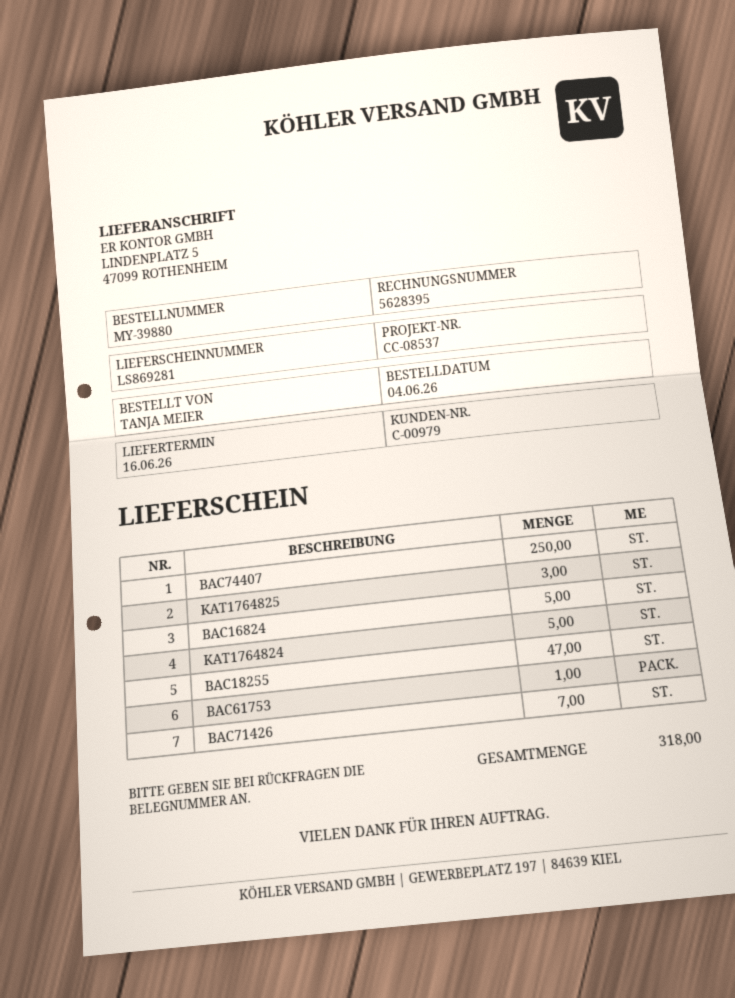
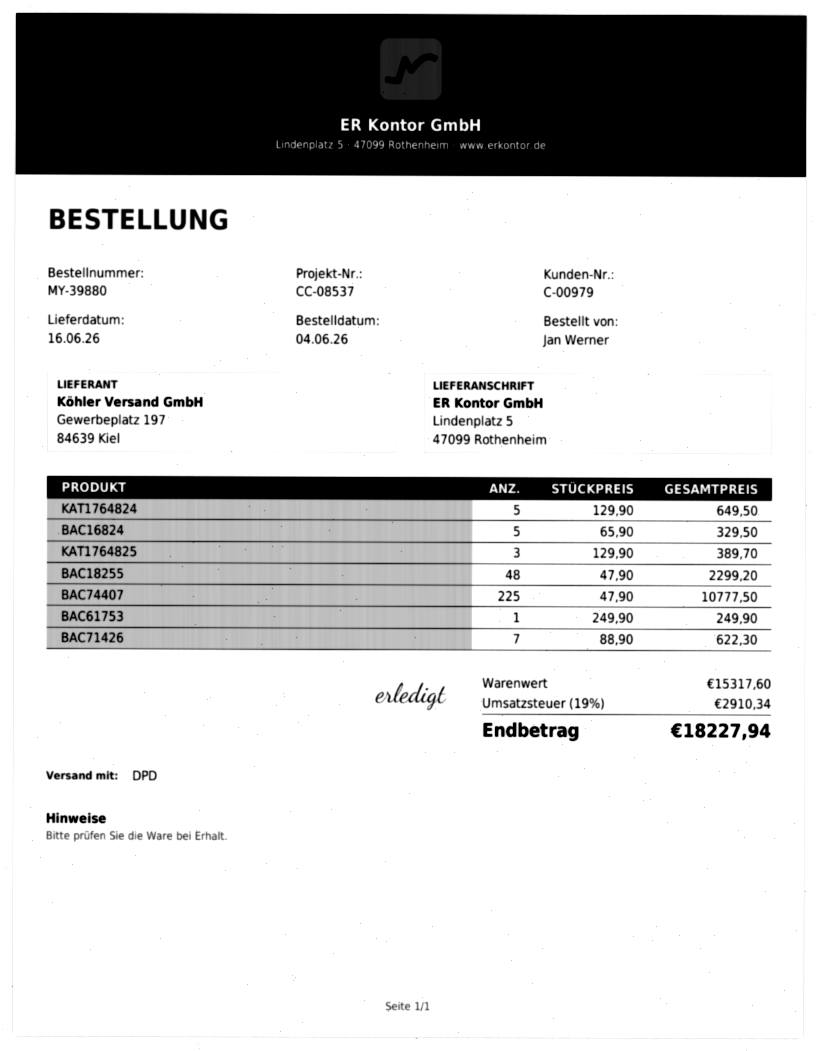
ordered by: TANJA MEIER -> Jan Werner
BAC74407: 250 -> 225
BAC18255: 47 -> 48

